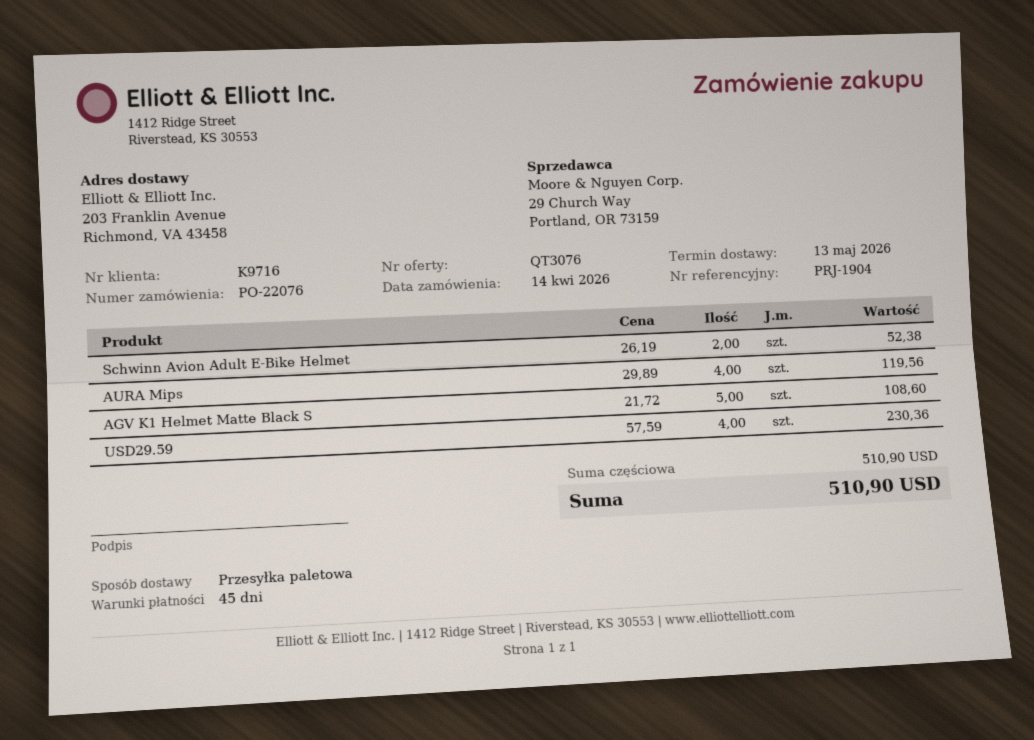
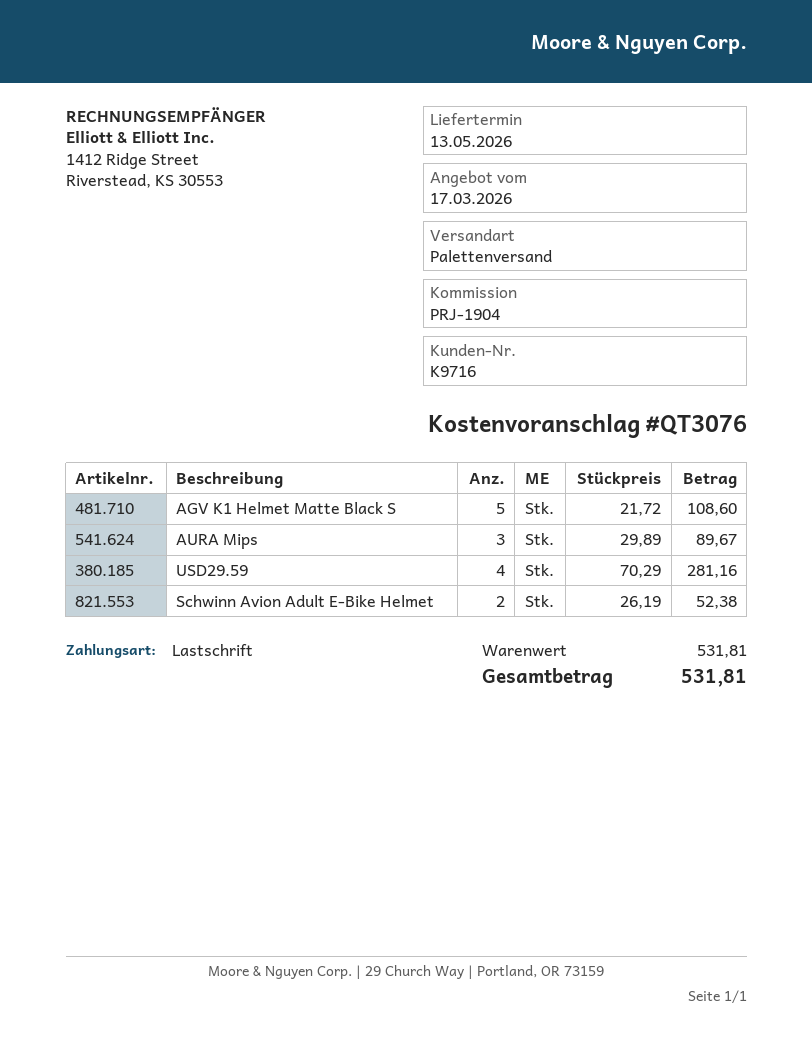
AURA Mips: 4 x 29.89 = 119.56 -> 3 x 29.89 = 89.67
USD29.59: 4 x 57.59 = 230.36 -> 4 x 70.29 = 281.16
subtotal: 510.90 -> 531.81
total: 510.90 -> 531.81

